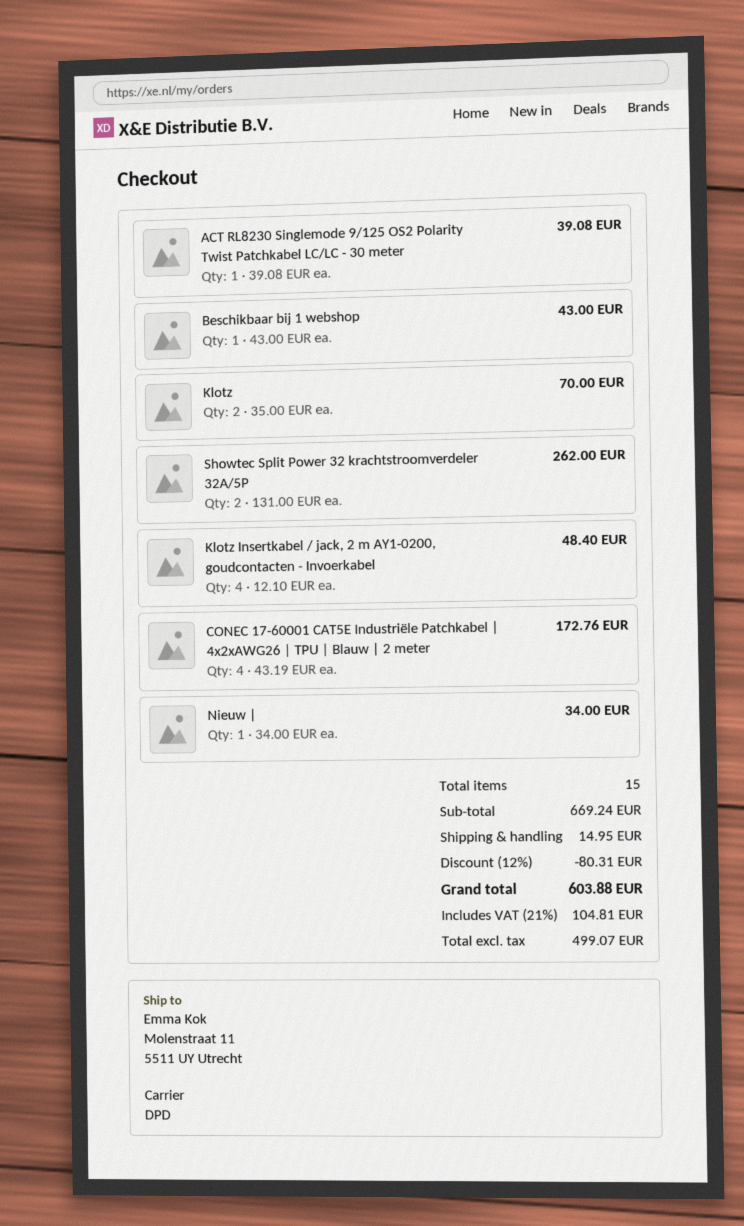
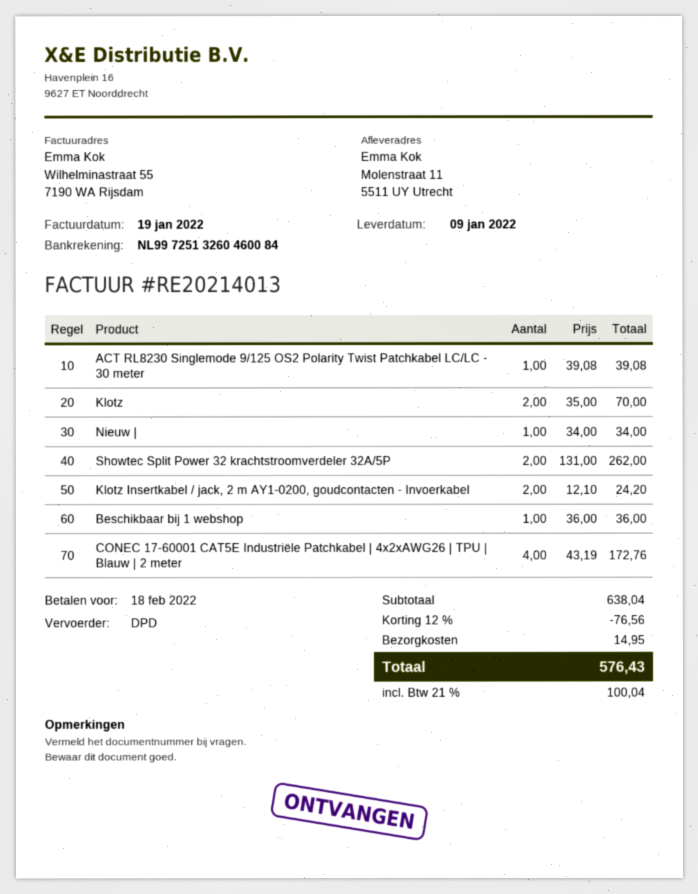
Beschikbaar bij 1 webshop: 1 x 43.00 = 43.00 -> 1 x 36.00 = 36.00
Klotz Insertkabel / jack, 2 m AY1-0200, goudcontacten - Invoerkabel: 4 x 12.10 = 48.40 -> 2 x 12.10 = 24.20
subtotal: 669.24 -> 638.04
discount: 12% = 80.31 -> 12% = 76.56
tax: 21% = 104.81 -> 21% = 100.04
total: 603.88 -> 576.43

